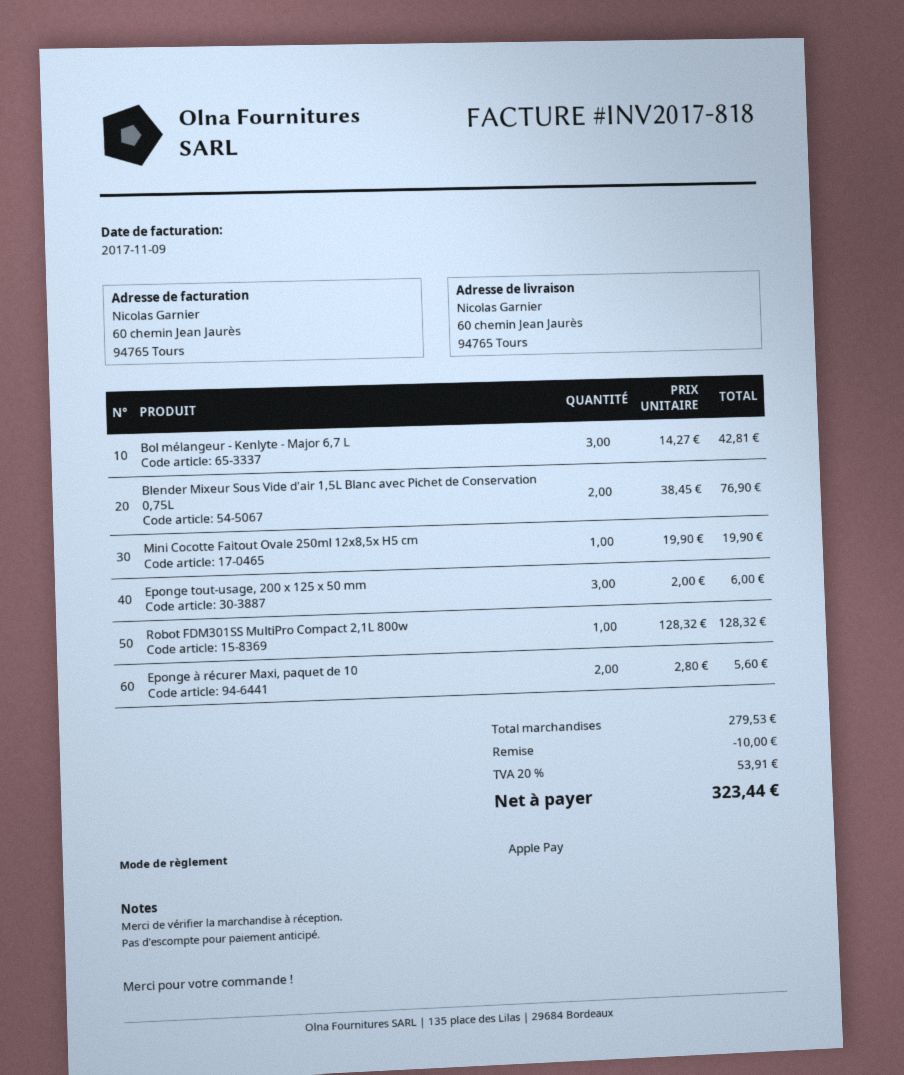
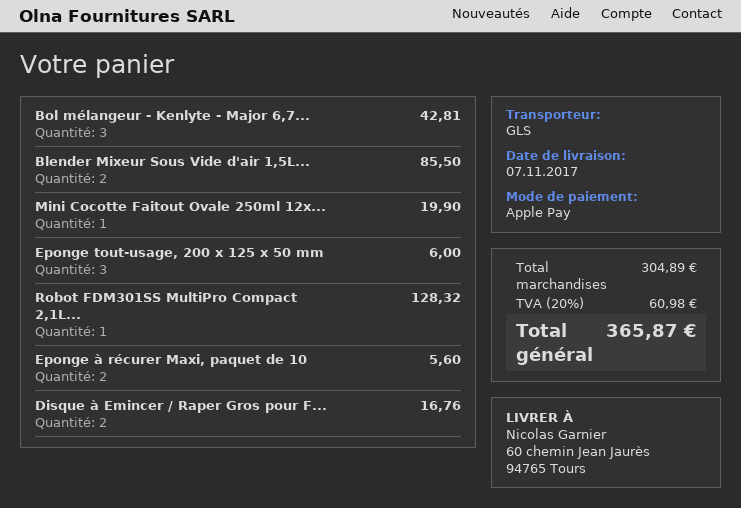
Blender Mixeur Sous Vide d'air 1,5L Blanc avec Pichet de Conservation 0,75L: 2 for 76.90 -> 2 for 85.50
Disque à Emincer / Raper Gros pour F...: none -> 2 for 16.76
subtotal: 279.53 -> 304.89
discount: 10.00 -> none
tax: 20% = 53.91 -> 20% = 60.98
total: 323.44 -> 365.87

